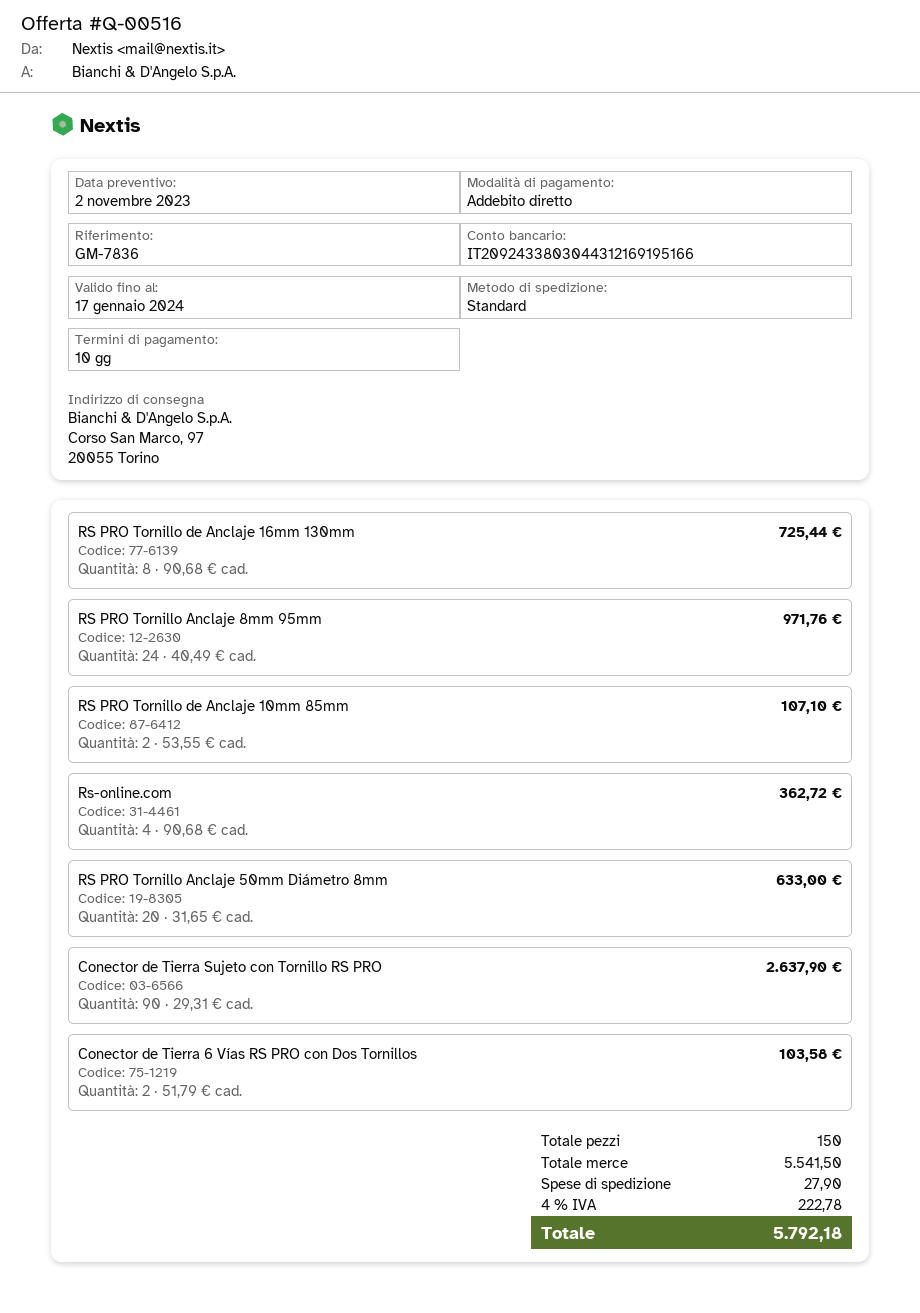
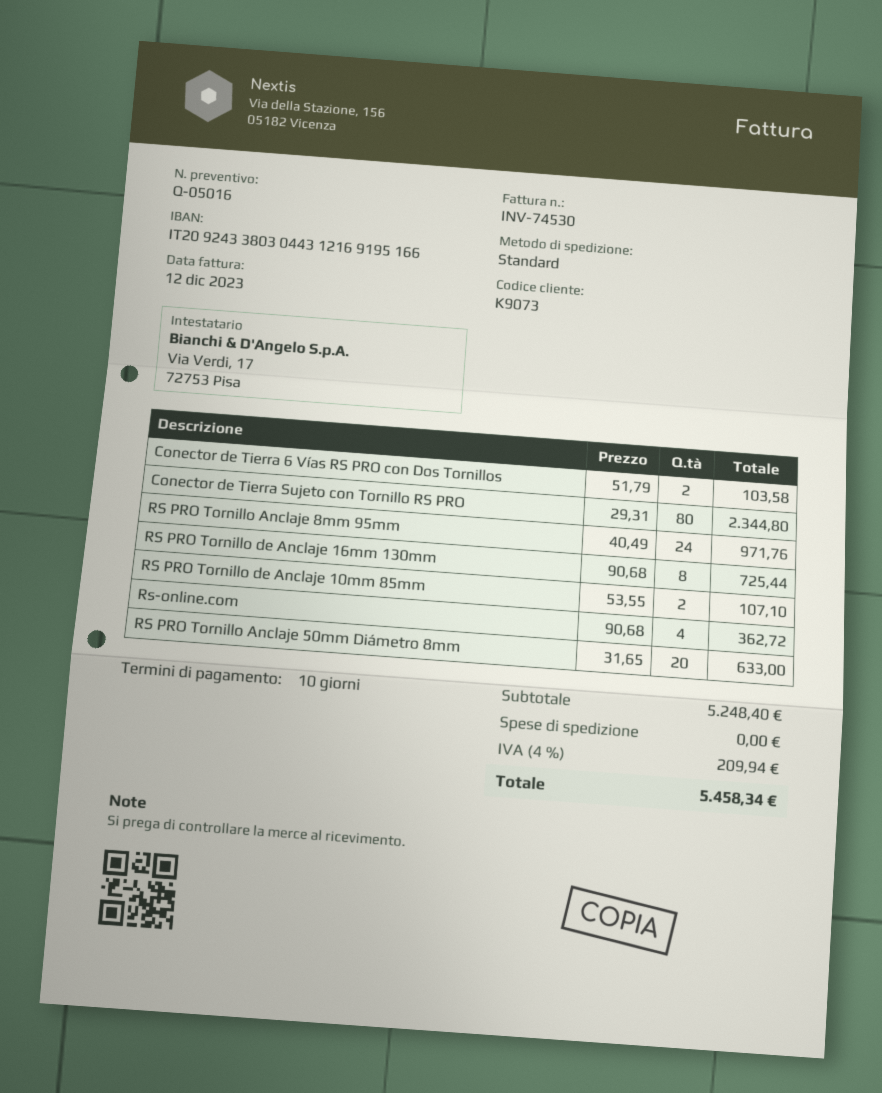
quote number: Q-00516 -> Q-05016
Conector de Tierra Sujeto con Tornillo RS PRO: 90 x 29.31 = 2637.90 -> 80 x 29.31 = 2344.80
subtotal: 5541.50 -> 5248.40
shipping: 27.90 -> 0.00
tax: 4% = 222.78 -> 4% = 209.94
total: 5792.18 -> 5458.34

